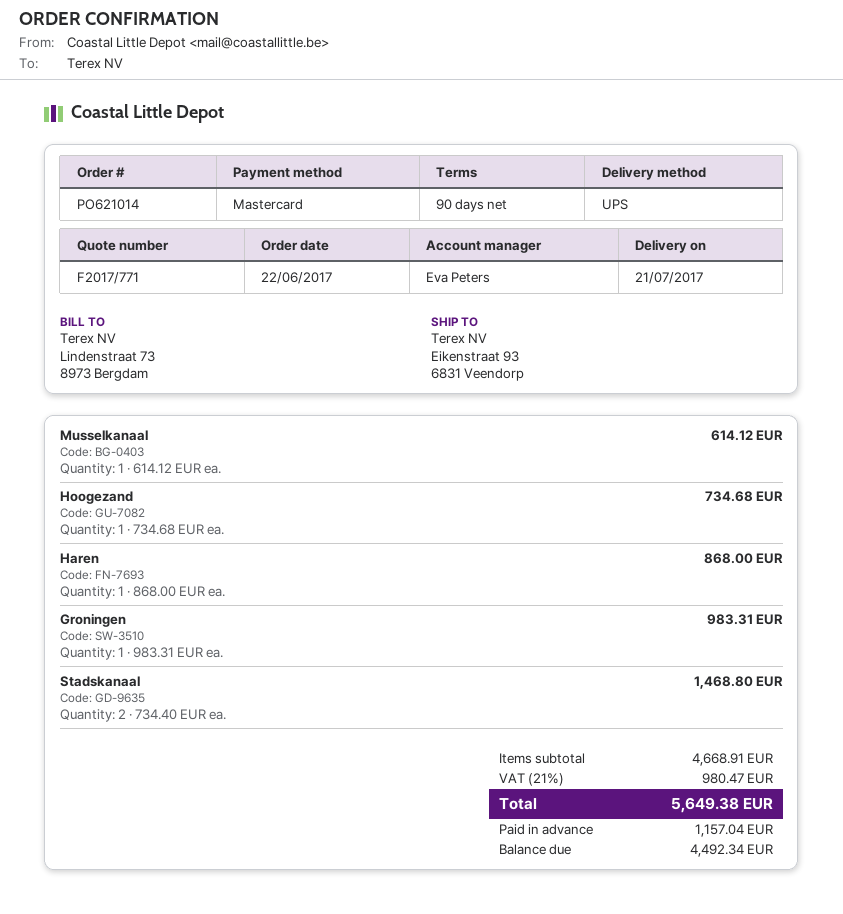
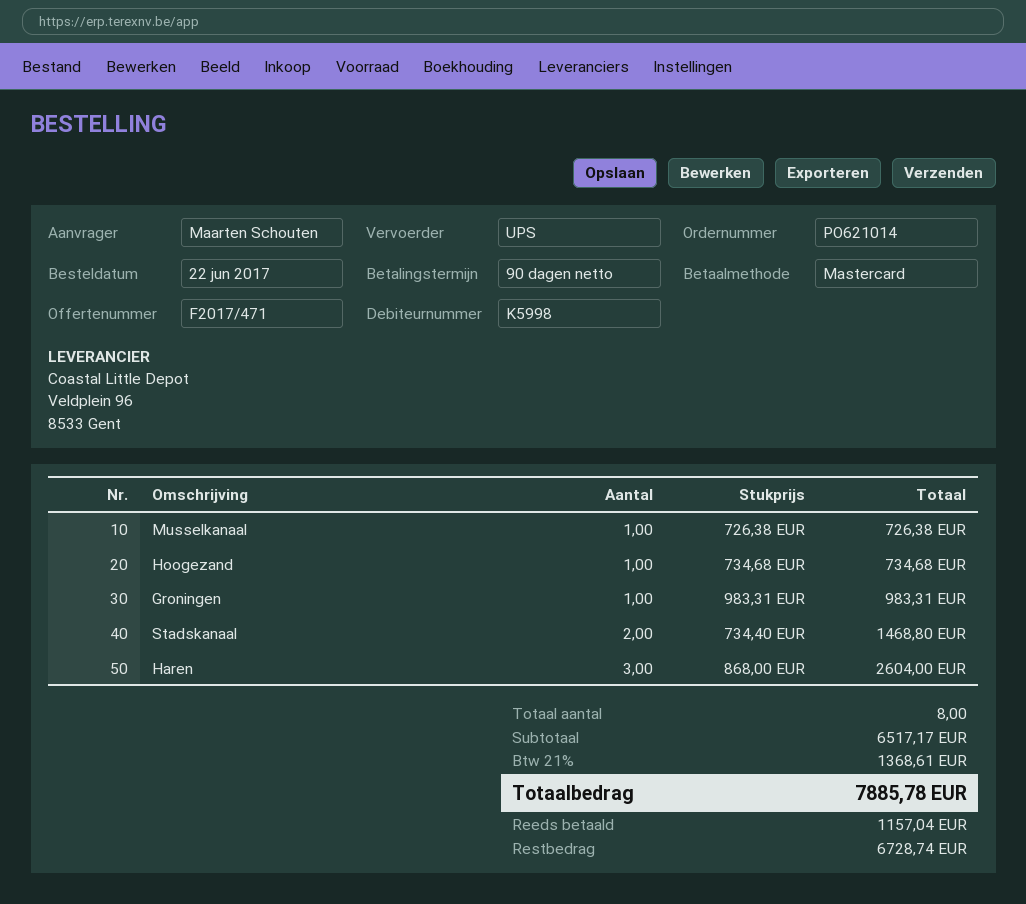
quote number: F2017/771 -> F2017/471
Musselkanaal: 1 x 614.12 = 614.12 -> 1 x 726.38 = 726.38
Haren: 1 x 868.00 = 868.00 -> 3 x 868.00 = 2604.00
subtotal: 4668.91 -> 6517.17
tax: 21% = 980.47 -> 21% = 1368.61
total: 5649.38 -> 7885.78
balance: 4492.34 -> 6728.74

